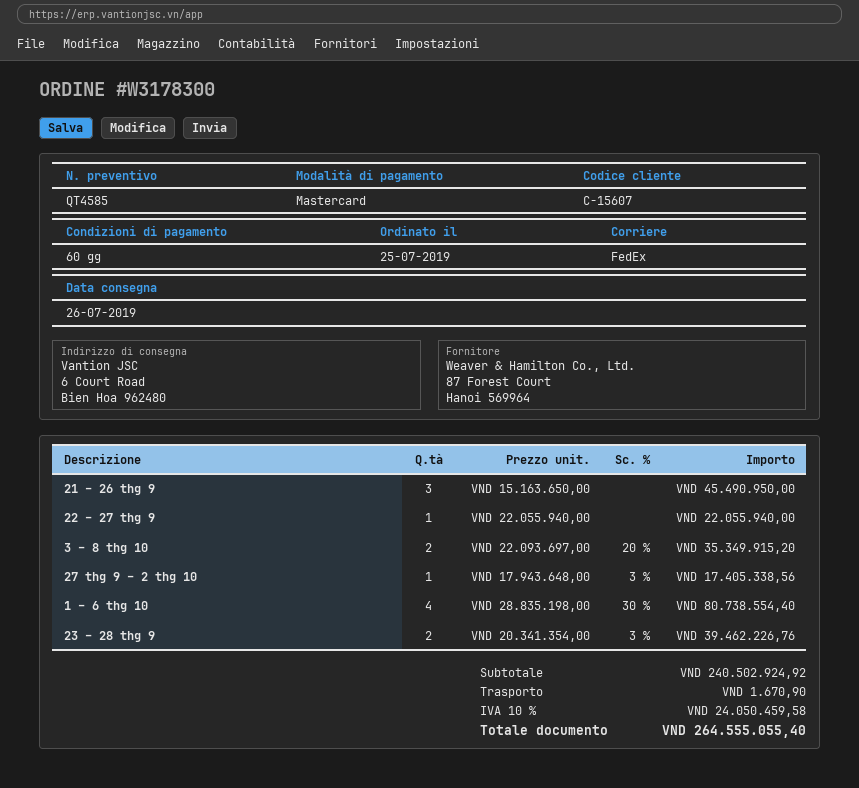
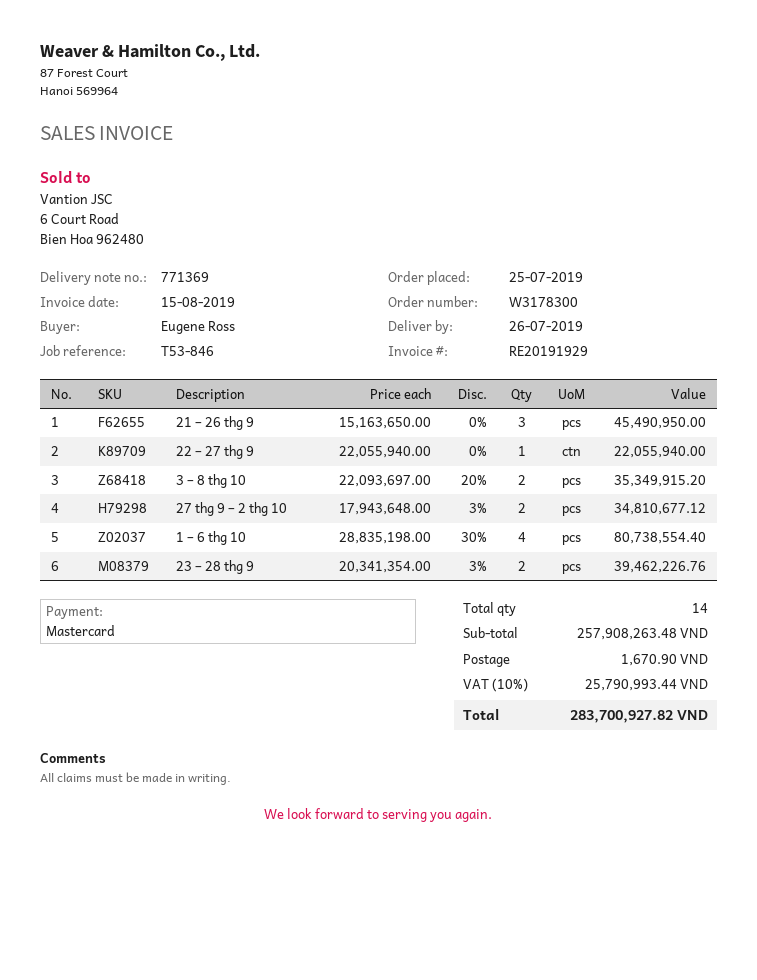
27 thg 9 – 2 thg 10: 1 x 17943648.00 - 3% = 17405338.56 -> 2 x 17943648.00 - 3% = 34810677.12
subtotal: 240502924.92 -> 257908263.48
tax: 10% = 24050459.58 -> 10% = 25790993.44
total: 264555055.40 -> 283700927.82

